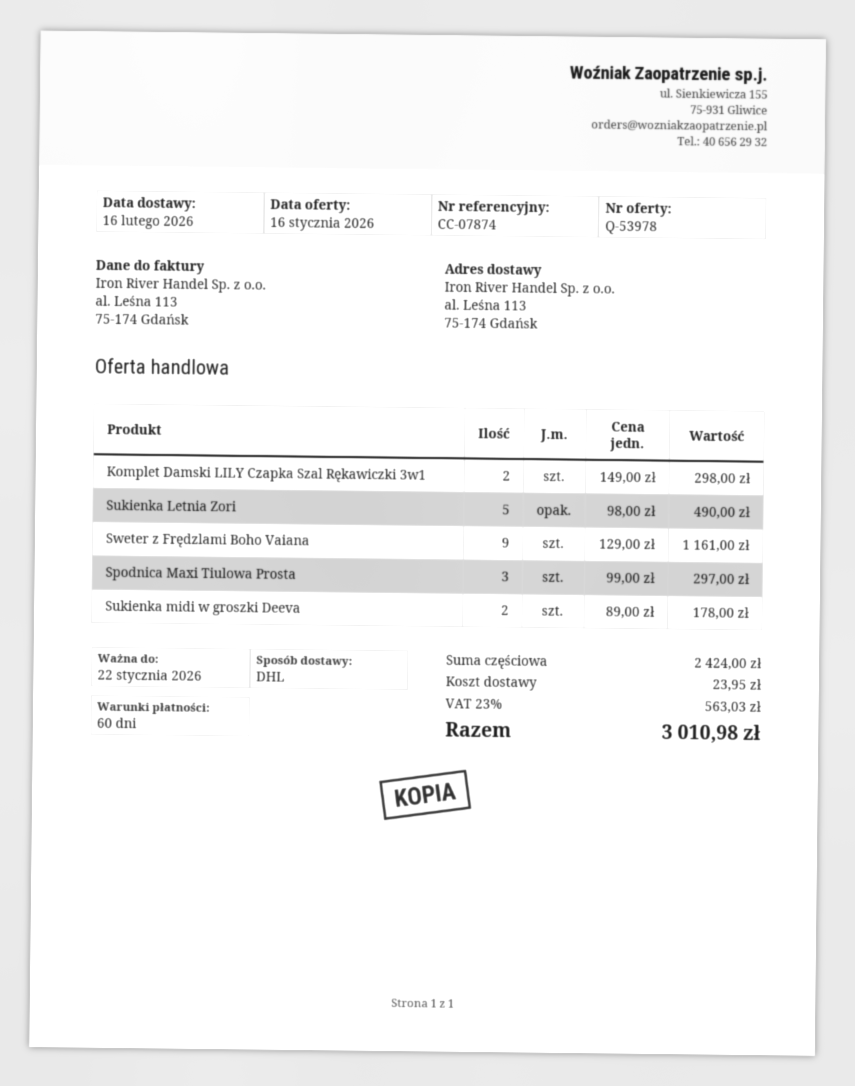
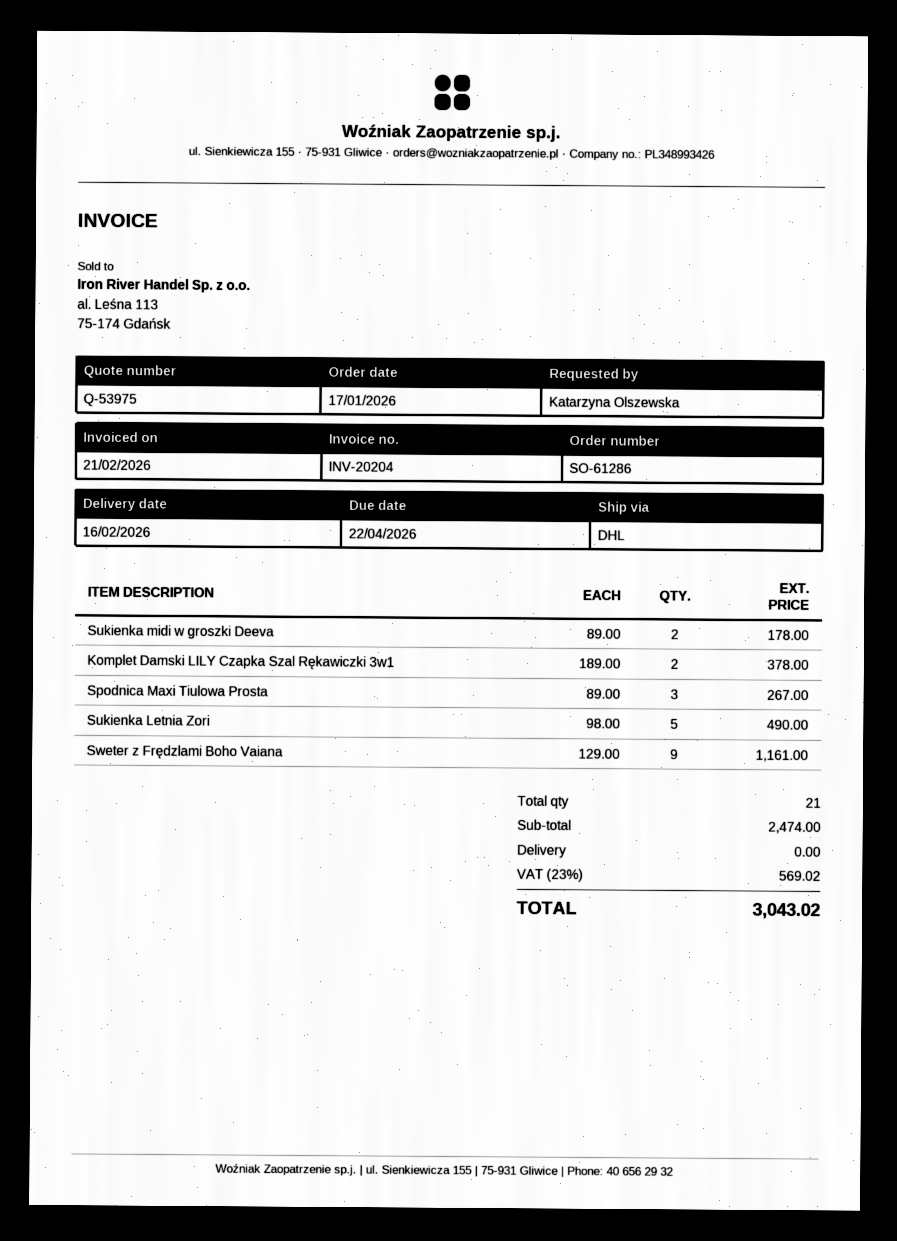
quote number: Q-53978 -> Q-53975
Komplet Damski LILY Czapka Szal Rękawiczki 3w1: 2 x 149.00 = 298.00 -> 2 x 189.00 = 378.00
Spodnica Maxi Tiulowa Prosta: 3 x 99.00 = 297.00 -> 3 x 89.00 = 267.00
subtotal: 2424.00 -> 2474.00
shipping: 23.95 -> 0.00
tax: 23% = 563.03 -> 23% = 569.02
total: 3010.98 -> 3043.02

